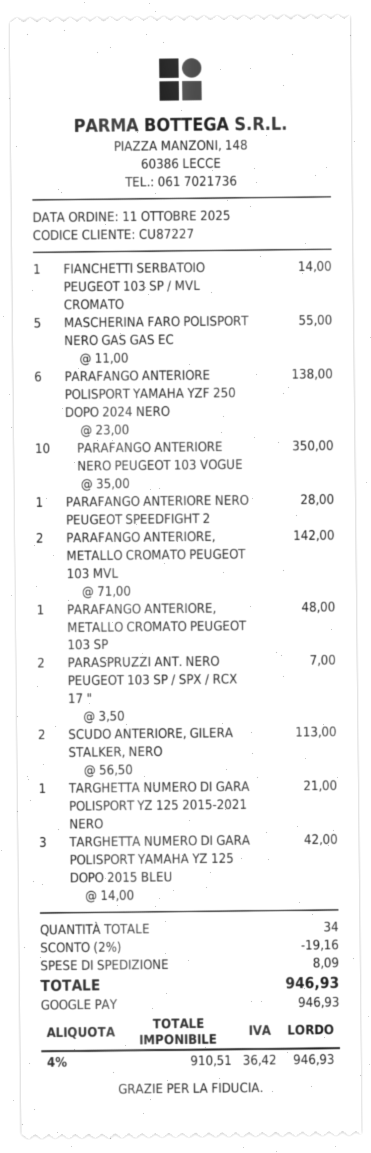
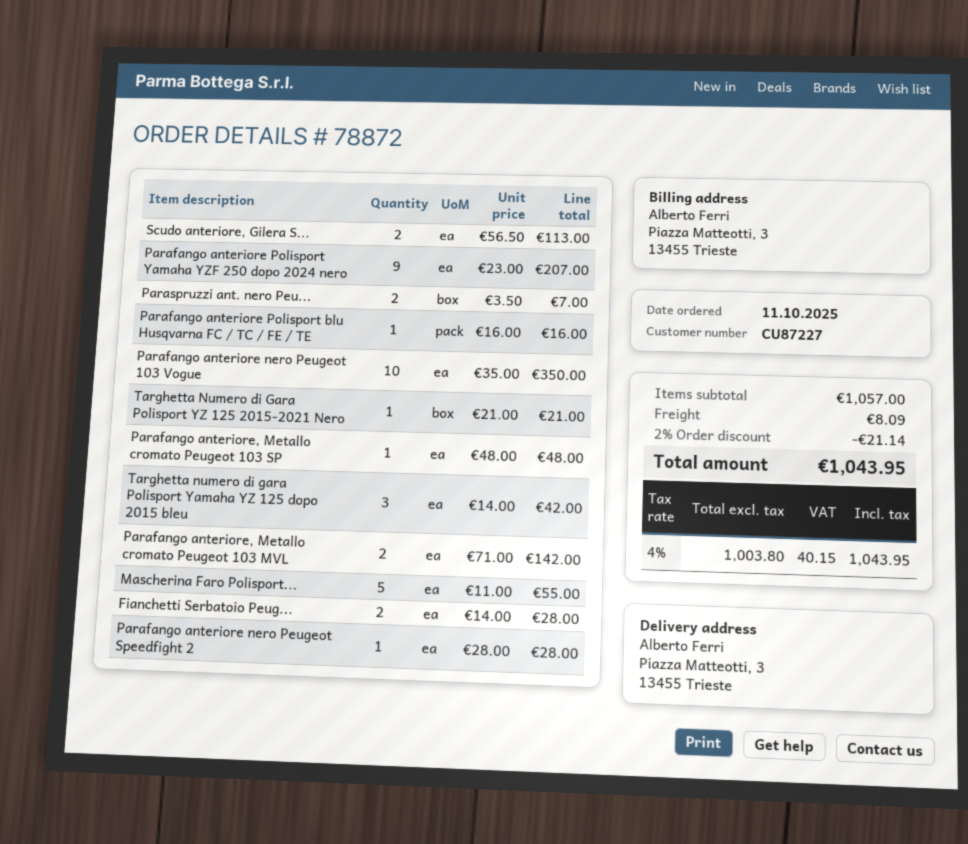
FIANCHETTI SERBATOIO PEUGEOT 103 SP / MVL CROMATO: 1 x 14.00 = 14.00 -> 2 x 14.00 = 28.00
PARAFANGO ANTERIORE POLISPORT YAMAHA YZF 250 DOPO 2024 NERO: 6 x 23.00 = 138.00 -> 9 x 23.00 = 207.00
Parafango anteriore Polisport blu Husqvarna FC / TC / FE / TE: none -> 1 x 16.00 = 16.00
discount: 2% = 19.16 -> 2% = 21.14
net: 910.51 -> 1003.80
tax: 4% = 36.42 -> 4% = 40.15
total: 946.93 -> 1043.95

